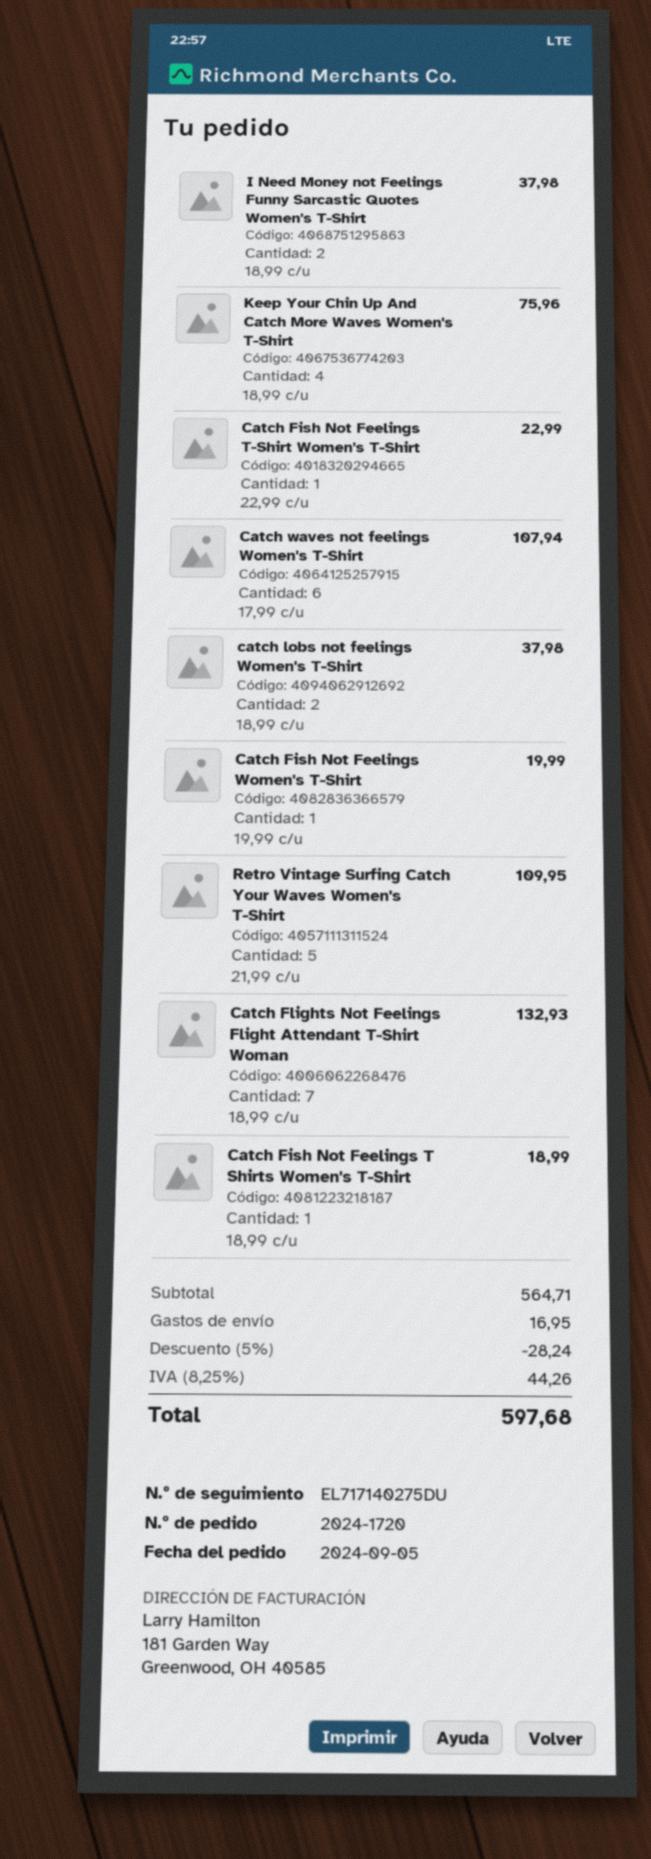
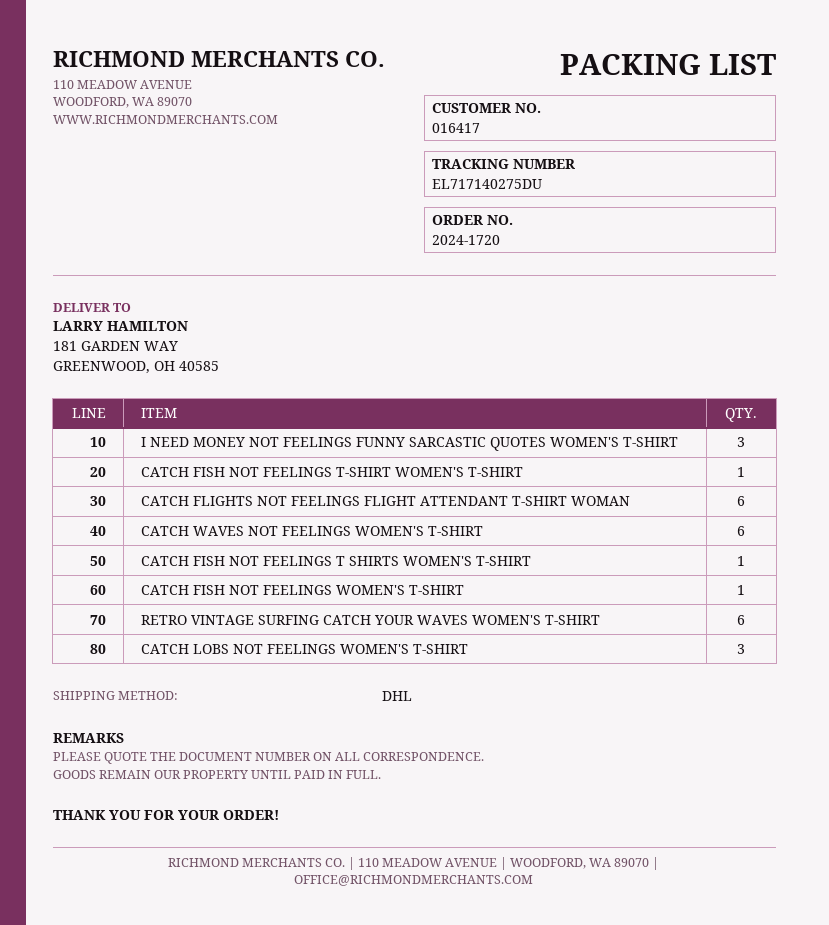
I Need Money not Feelings Funny Sarcastic Quotes Women's T-Shirt: 2 -> 3
Keep Your Chin Up And Catch More Waves Women's T-Shirt: 4 -> none
catch lobs not feelings Women's T-Shirt: 2 -> 3
Retro Vintage Surfing Catch Your Waves Women's T-Shirt: 5 -> 6
Catch Flights Not Feelings Flight Attendant T-Shirt Woman: 7 -> 6

